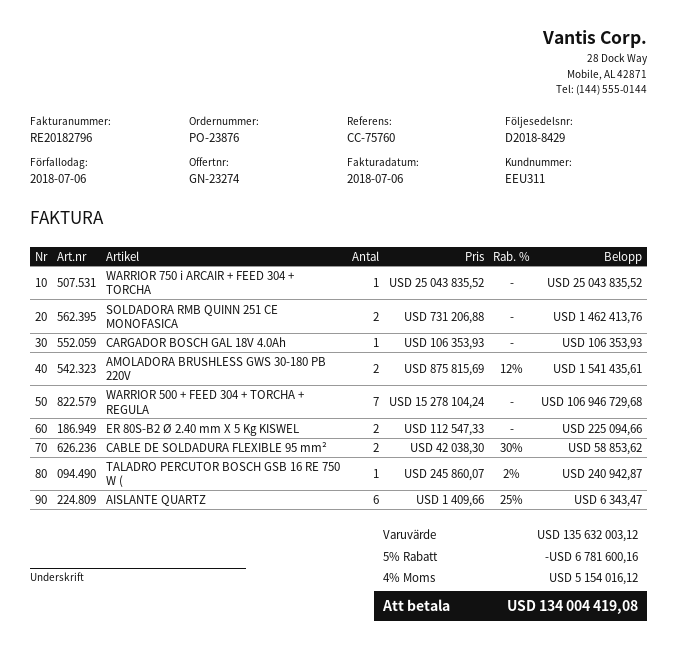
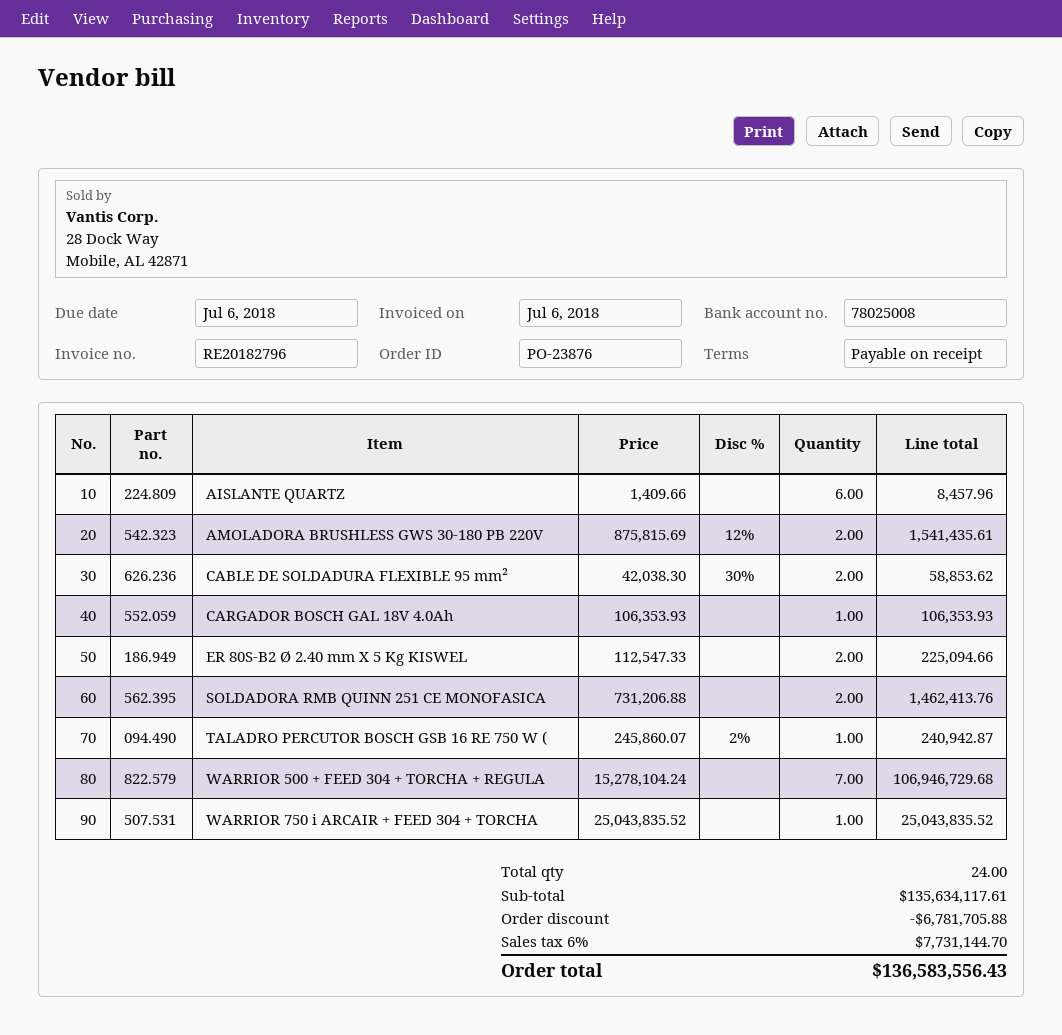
AISLANTE QUARTZ: 6 x 1409.66 - 25% = 6343.47 -> 6 x 1409.66 = 8457.96
subtotal: 135632003.12 -> 135634117.61
discount: 6781600.16 -> 6781705.88
tax: 4% = 5154016.12 -> 6% = 7731144.70
total: 134004419.08 -> 136583556.43

